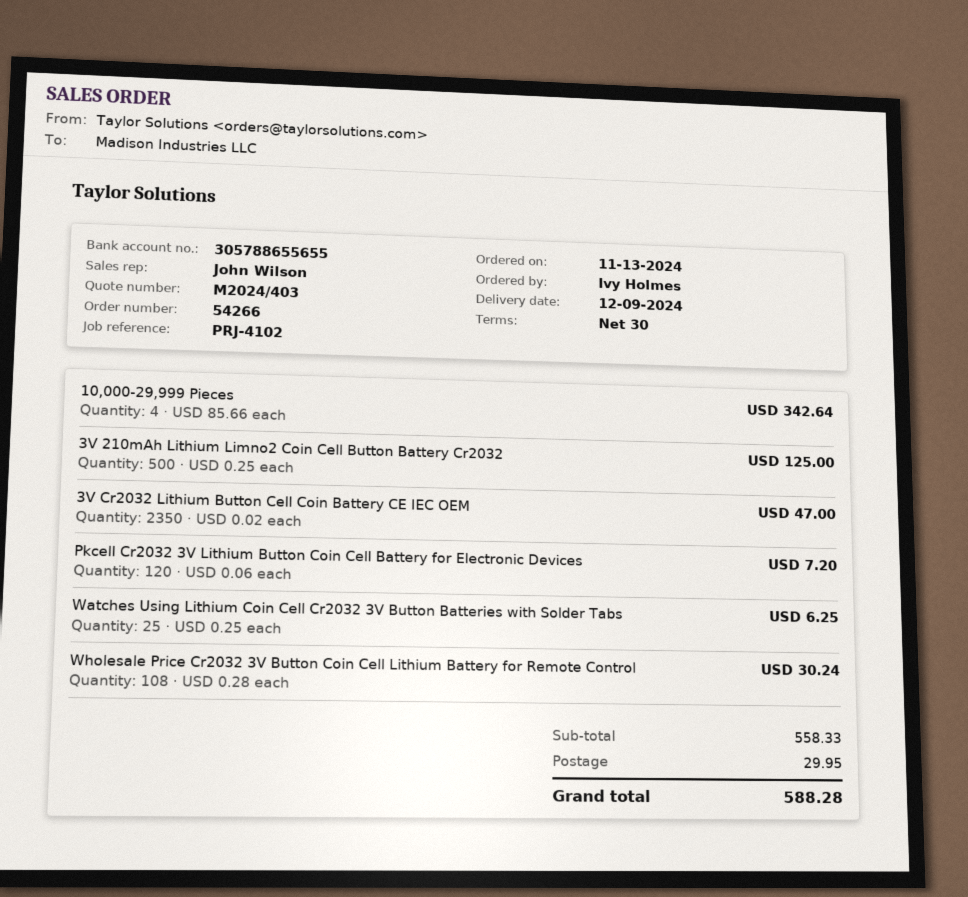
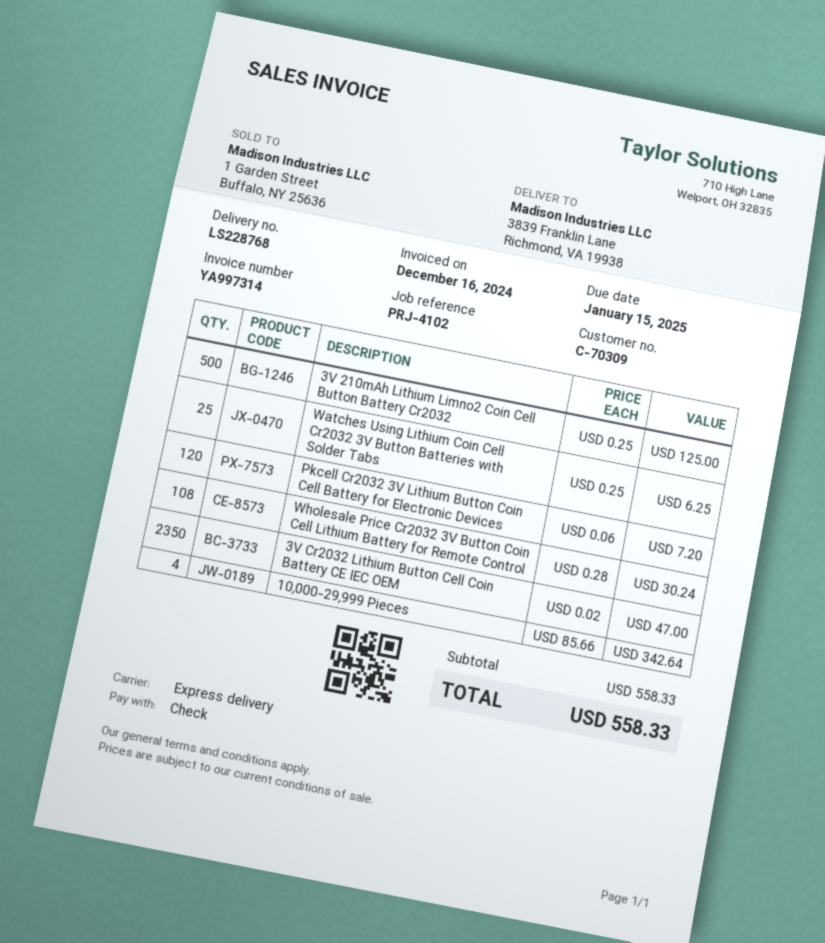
shipping: 29.95 -> none
total: 588.28 -> 558.33

